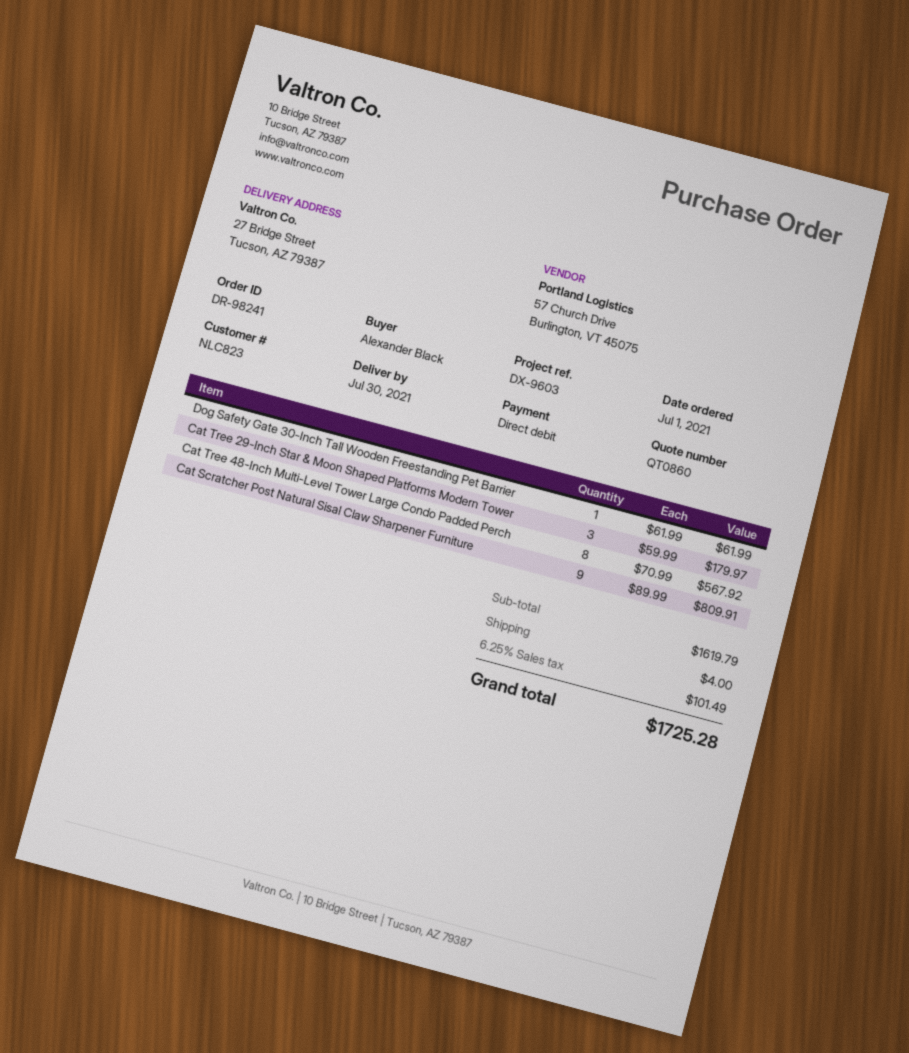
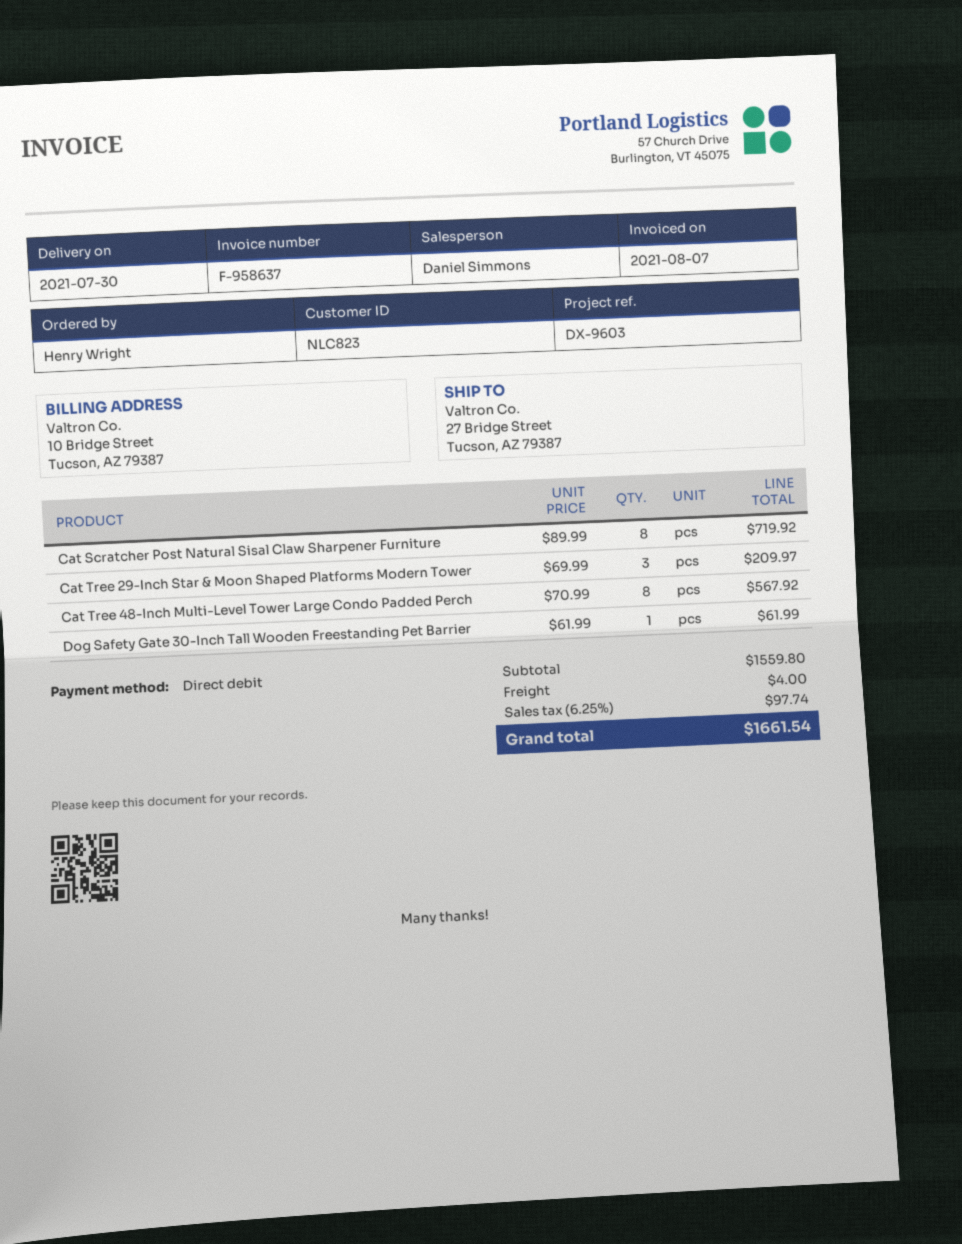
ordered by: Alexander Black -> Henry Wright
Cat Tree 29-Inch Star & Moon Shaped Platforms Modern Tower: 3 x 59.99 = 179.97 -> 3 x 69.99 = 209.97
Cat Scratcher Post Natural Sisal Claw Sharpener Furniture: 9 x 89.99 = 809.91 -> 8 x 89.99 = 719.92
subtotal: 1619.79 -> 1559.80
tax: 6.25% = 101.49 -> 6.25% = 97.74
total: 1725.28 -> 1661.54

